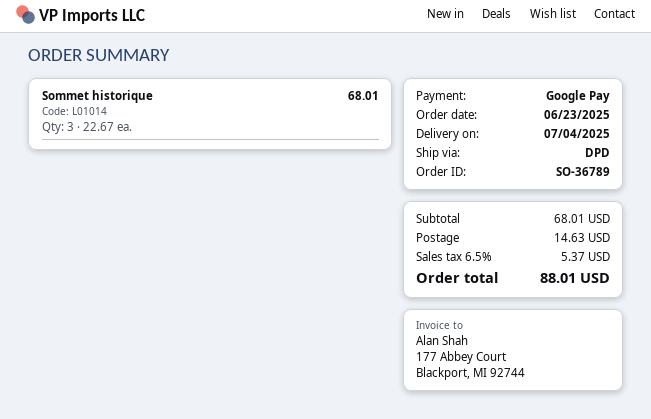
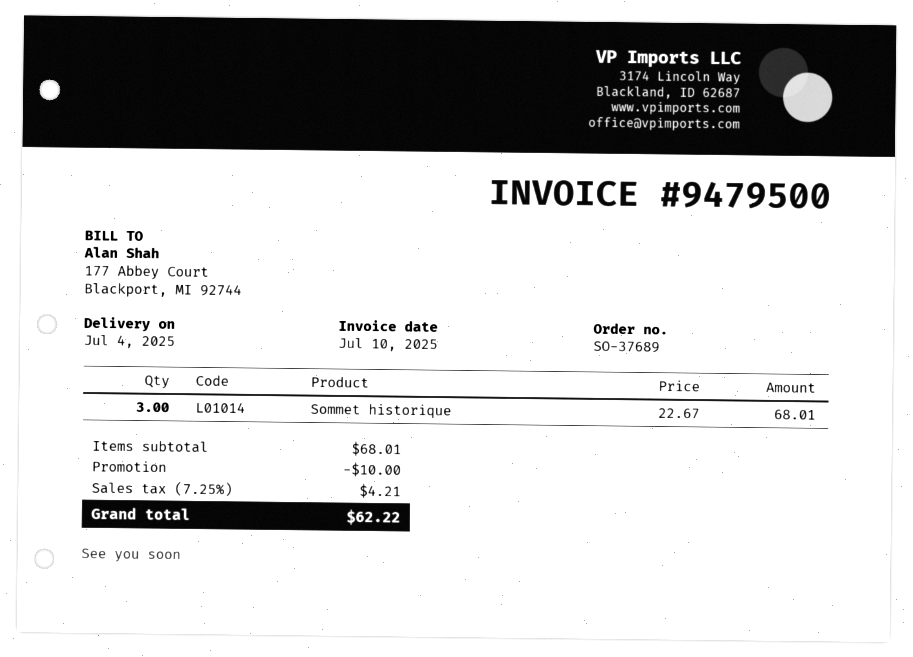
order number: SO-36789 -> SO-37689
discount: none -> 10.00
shipping: 14.63 -> none
tax: 6.5% = 5.37 -> 7.25% = 4.21
total: 88.01 -> 62.22

